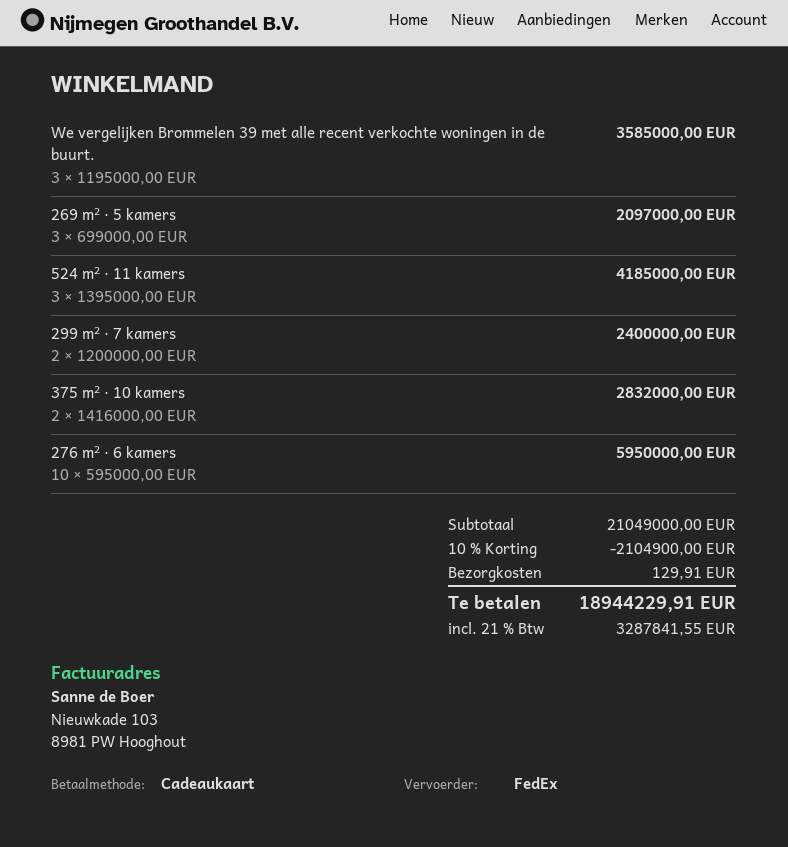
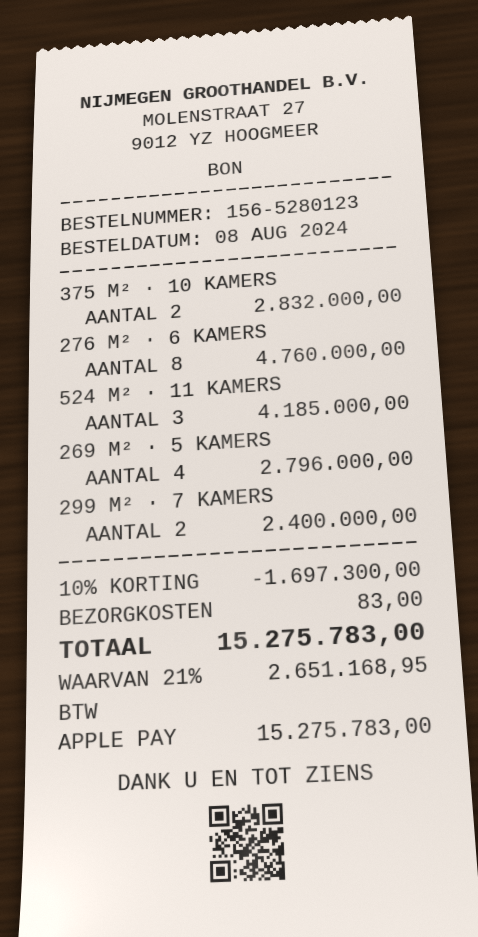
payment method: gift card -> Apple Pay
We vergelijken Brommelen 39 met alle recent verkochte woningen in de buurt.: 3 for 3585000.00 -> none
269 m² · 5 kamers: 3 for 2097000.00 -> 4 for 2796000.00
276 m² · 6 kamers: 10 for 5950000.00 -> 8 for 4760000.00
discount: 10% = 2104900.00 -> 10% = 1697300.00
shipping: 129.91 -> 83.00
tax: 21% = 3287841.55 -> 21% = 2651168.95
total: 18944229.91 -> 15275783.00

